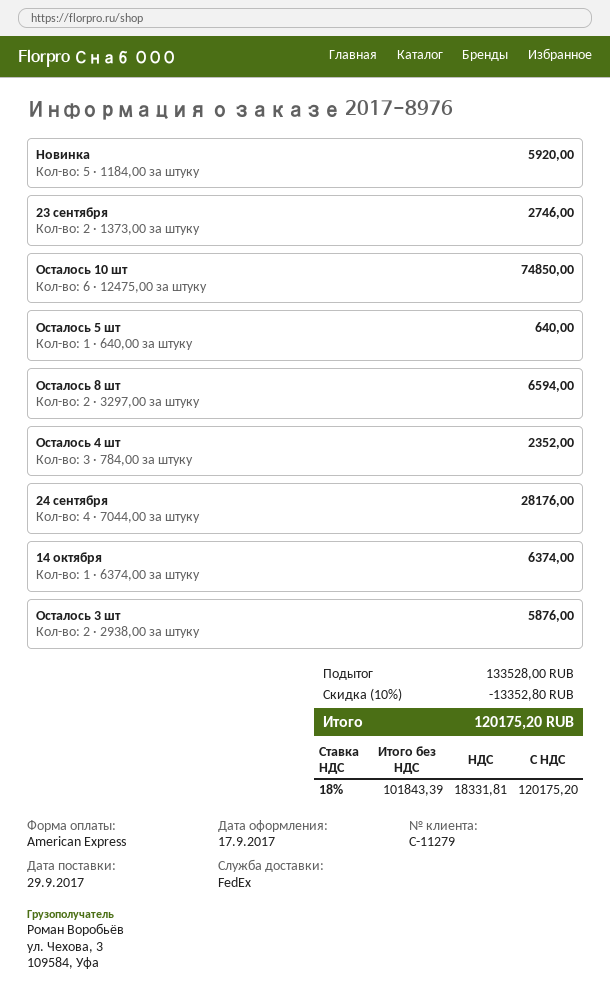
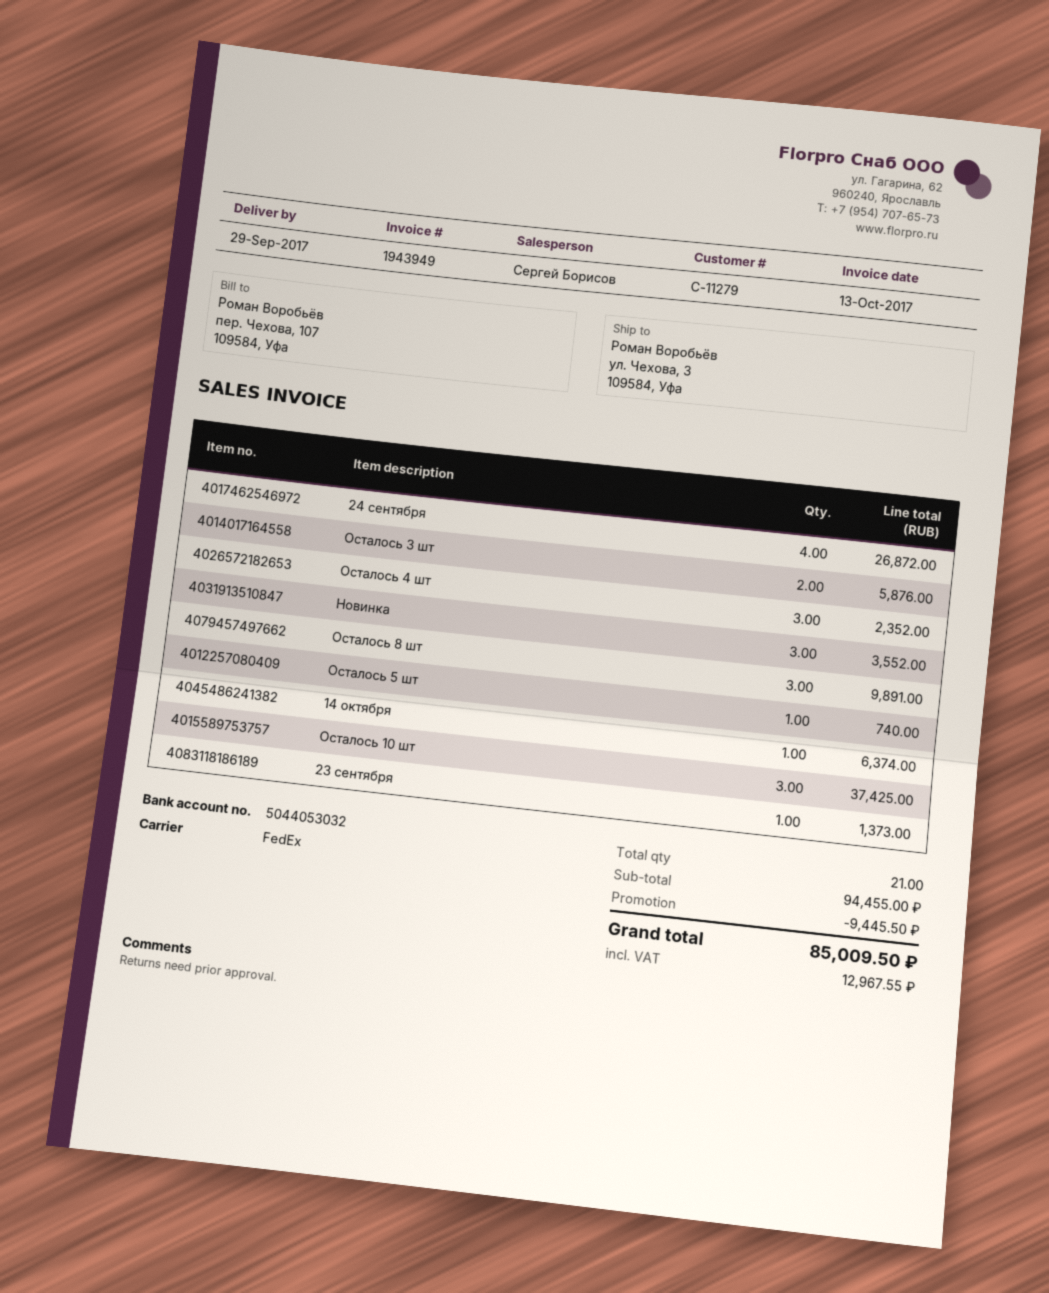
Новинка: 5 for 5920.00 -> 3 for 3552.00
23 сентября: 2 for 2746.00 -> 1 for 1373.00
Осталось 10 шт: 6 for 74850.00 -> 3 for 37425.00
Осталось 5 шт: 1 for 640.00 -> 1 for 740.00
Осталось 8 шт: 2 for 6594.00 -> 3 for 9891.00
24 сентября: 4 for 28176.00 -> 4 for 26872.00
subtotal: 133528.00 -> 94455.00
discount: 13352.80 -> 9445.50
tax: 18331.81 -> 12967.55
total: 120175.20 -> 85009.50

